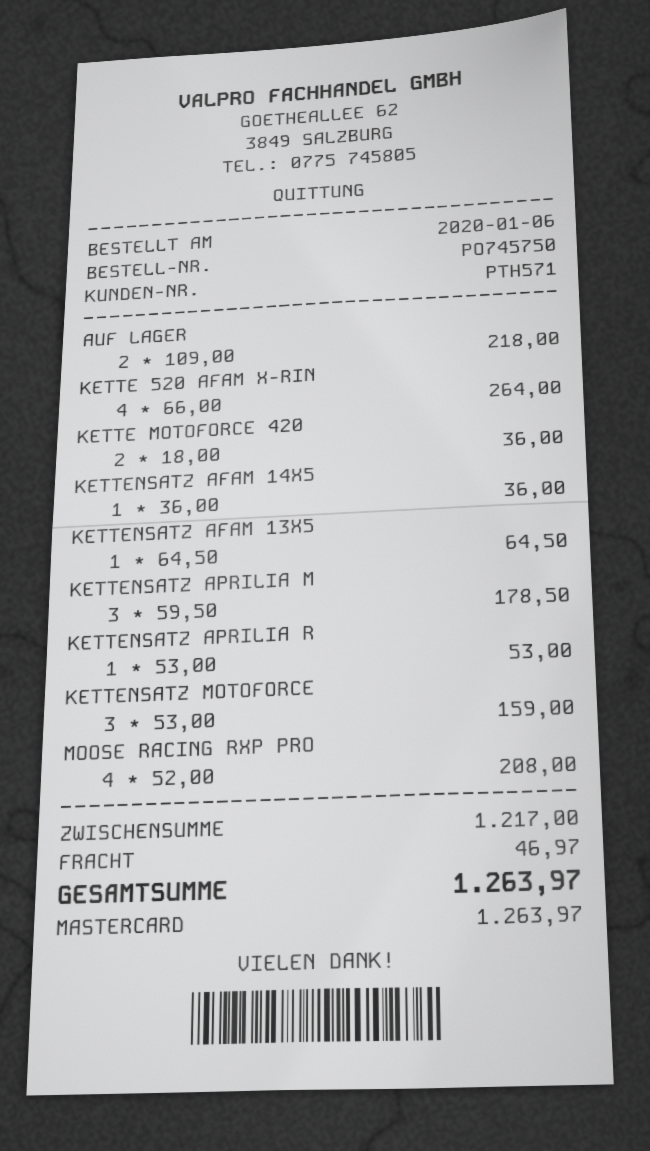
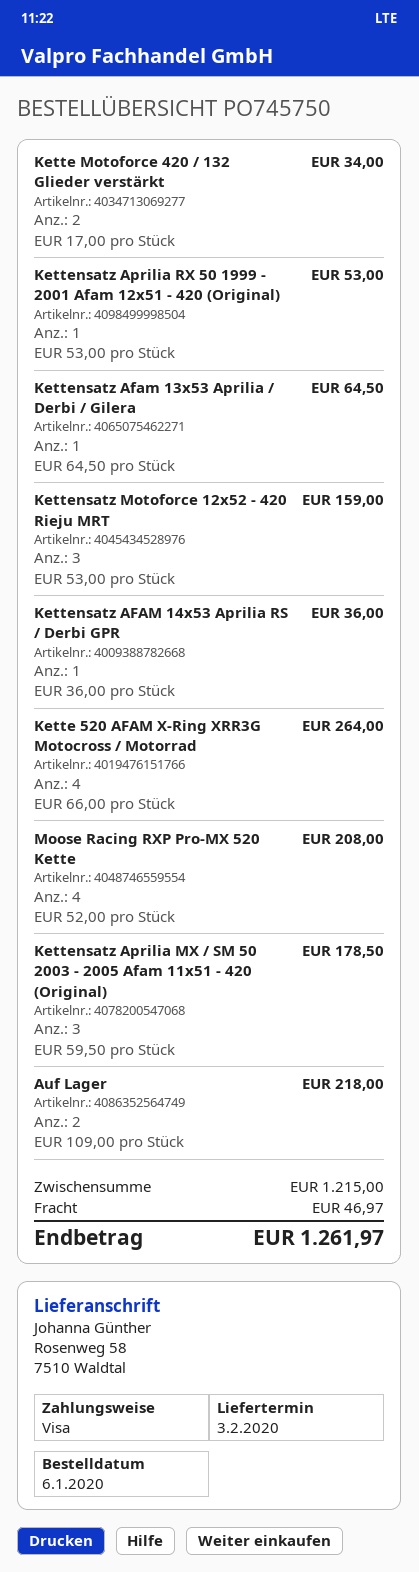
payment method: Mastercard -> Visa
KETTE MOTOFORCE 420: 2 x 18.00 = 36.00 -> 2 x 17.00 = 34.00
subtotal: 1217.00 -> 1215.00
total: 1263.97 -> 1261.97

